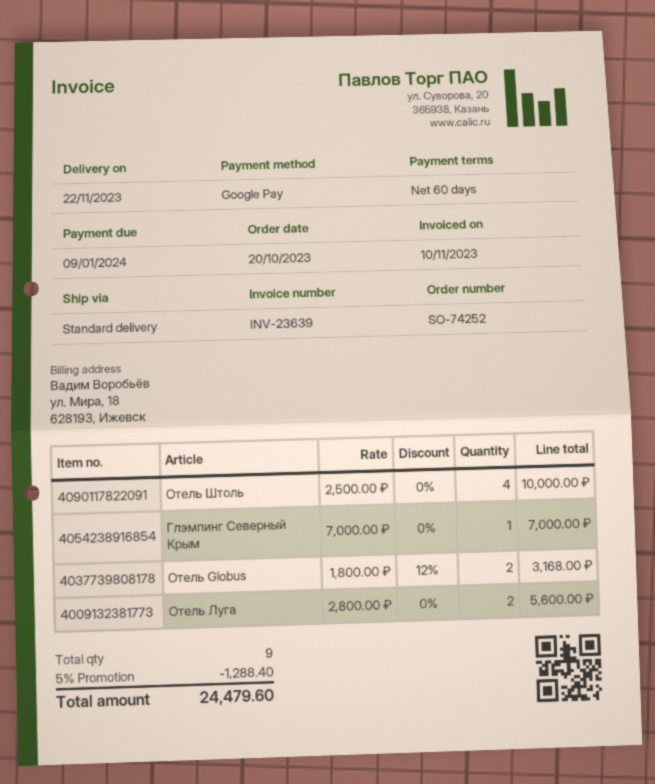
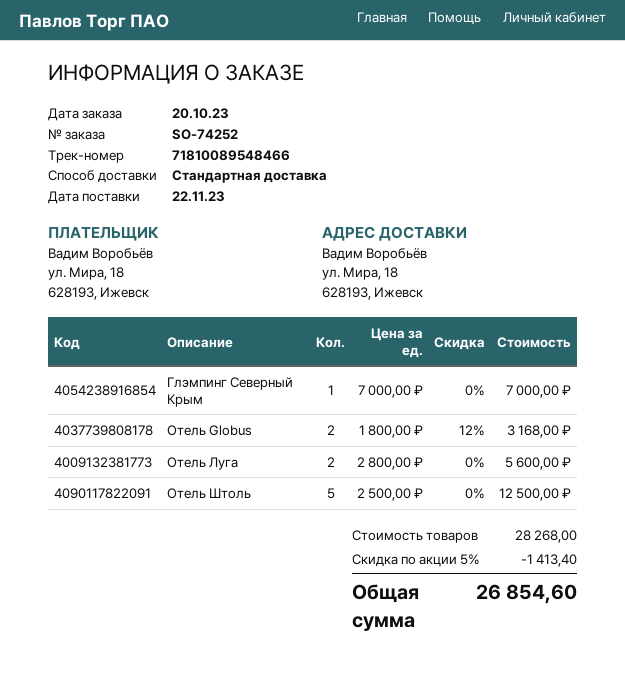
Отель Штоль: 4 x 2500.00 = 10000.00 -> 5 x 2500.00 = 12500.00
discount: 5% = 1288.40 -> 5% = 1413.40
total: 24479.60 -> 26854.60

